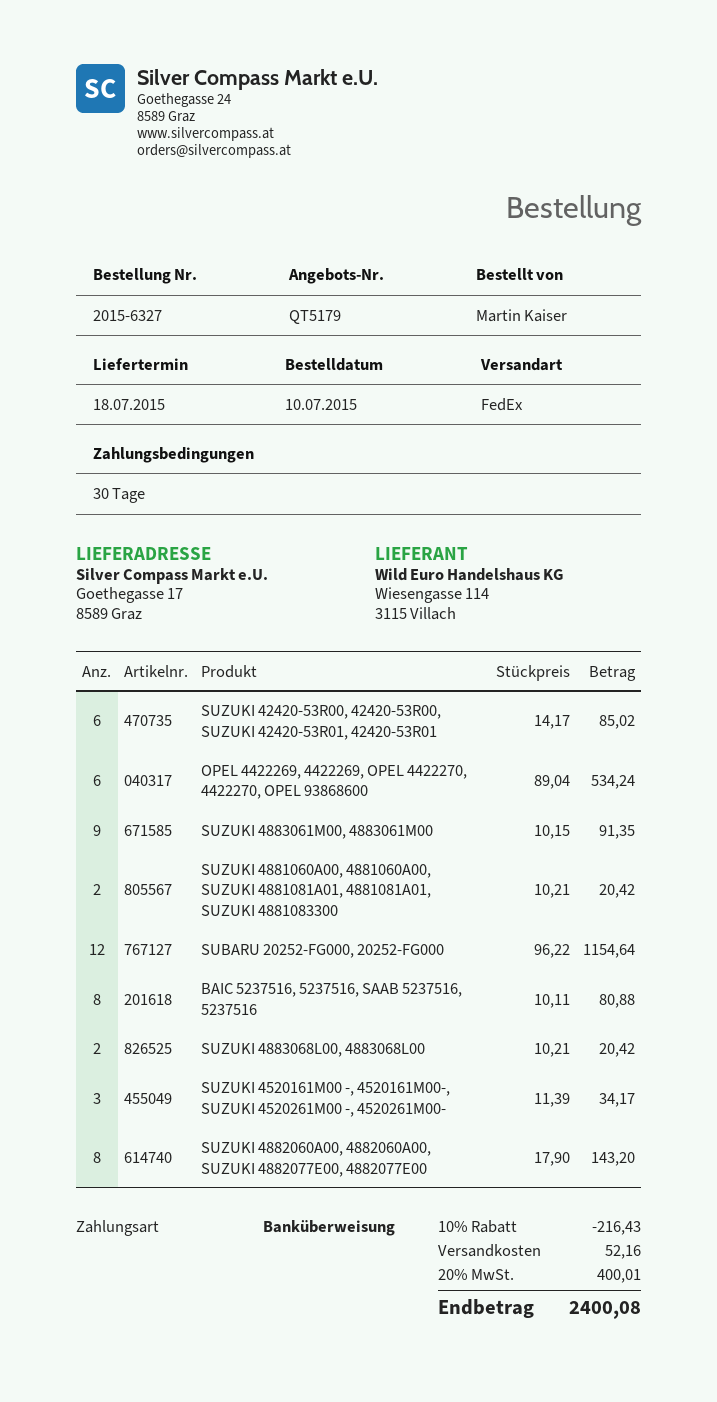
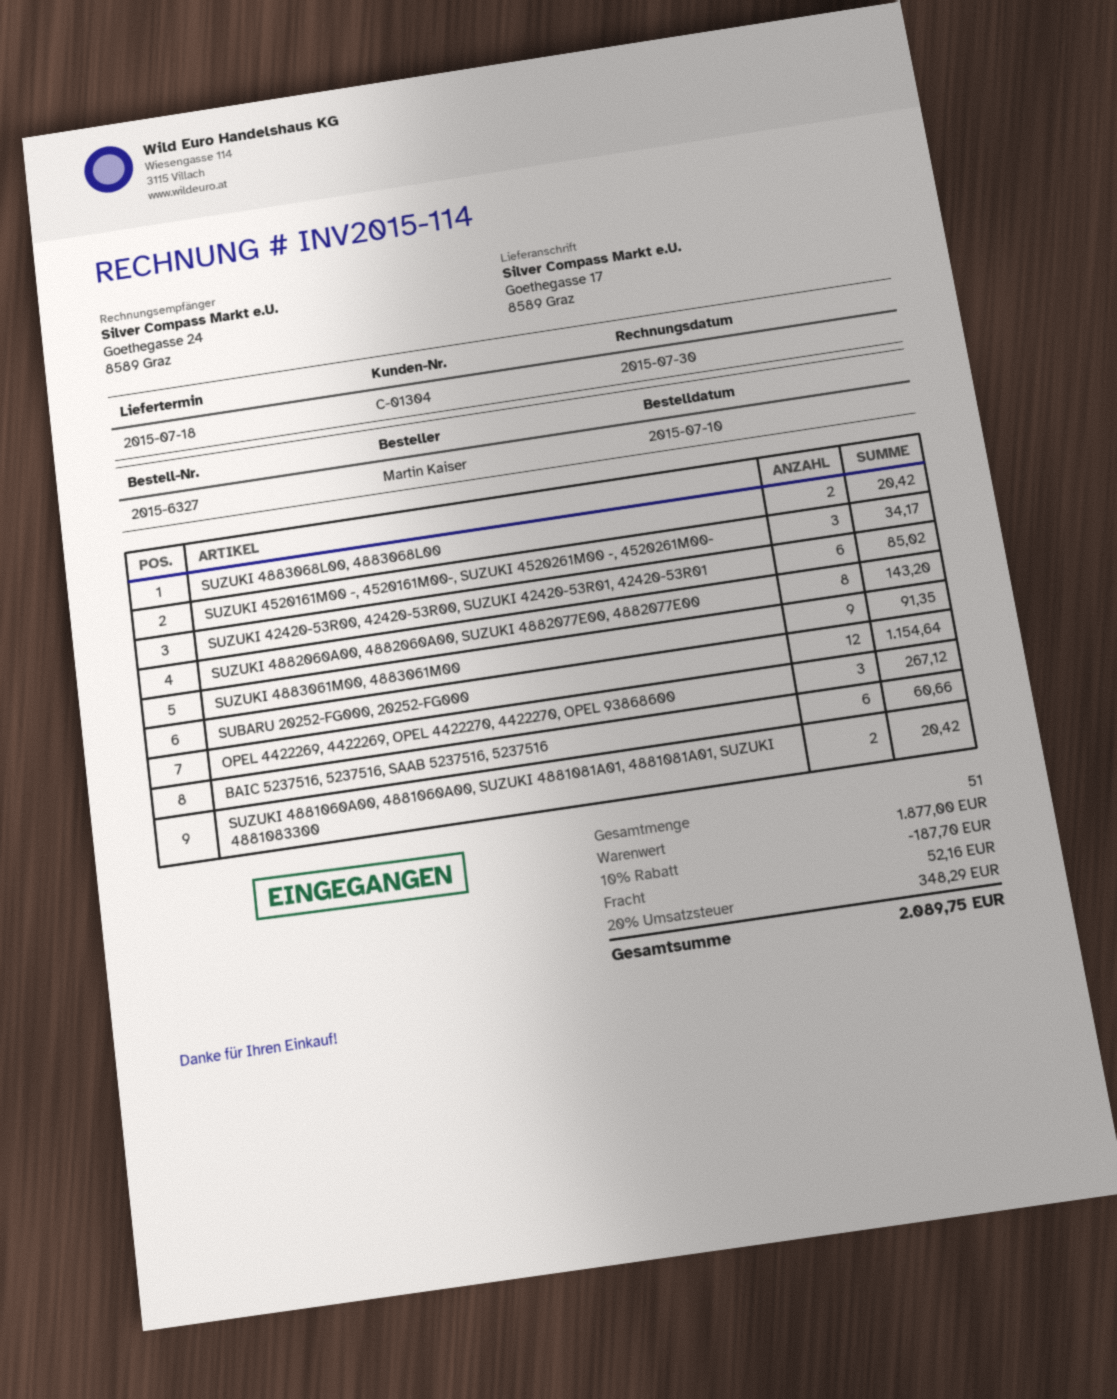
OPEL 4422269, 4422269, OPEL 4422270, 4422270, OPEL 93868600: 6 for 534.24 -> 3 for 267.12
BAIC 5237516, 5237516, SAAB 5237516, 5237516: 8 for 80.88 -> 6 for 60.66
discount: 10% = 216.43 -> 10% = 187.70
tax: 20% = 400.01 -> 20% = 348.29
total: 2400.08 -> 2089.75

